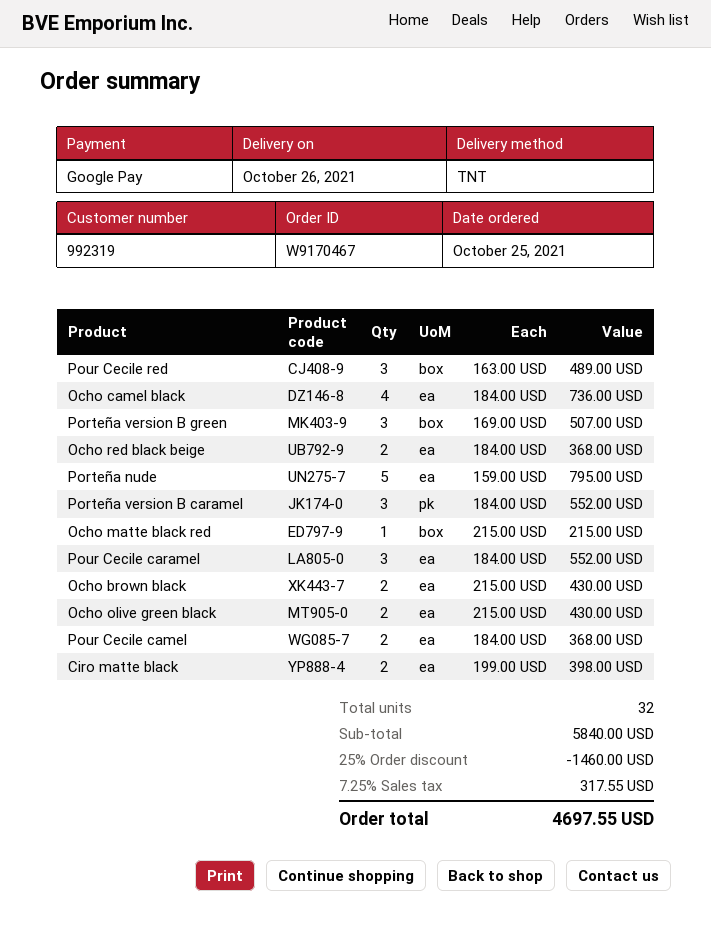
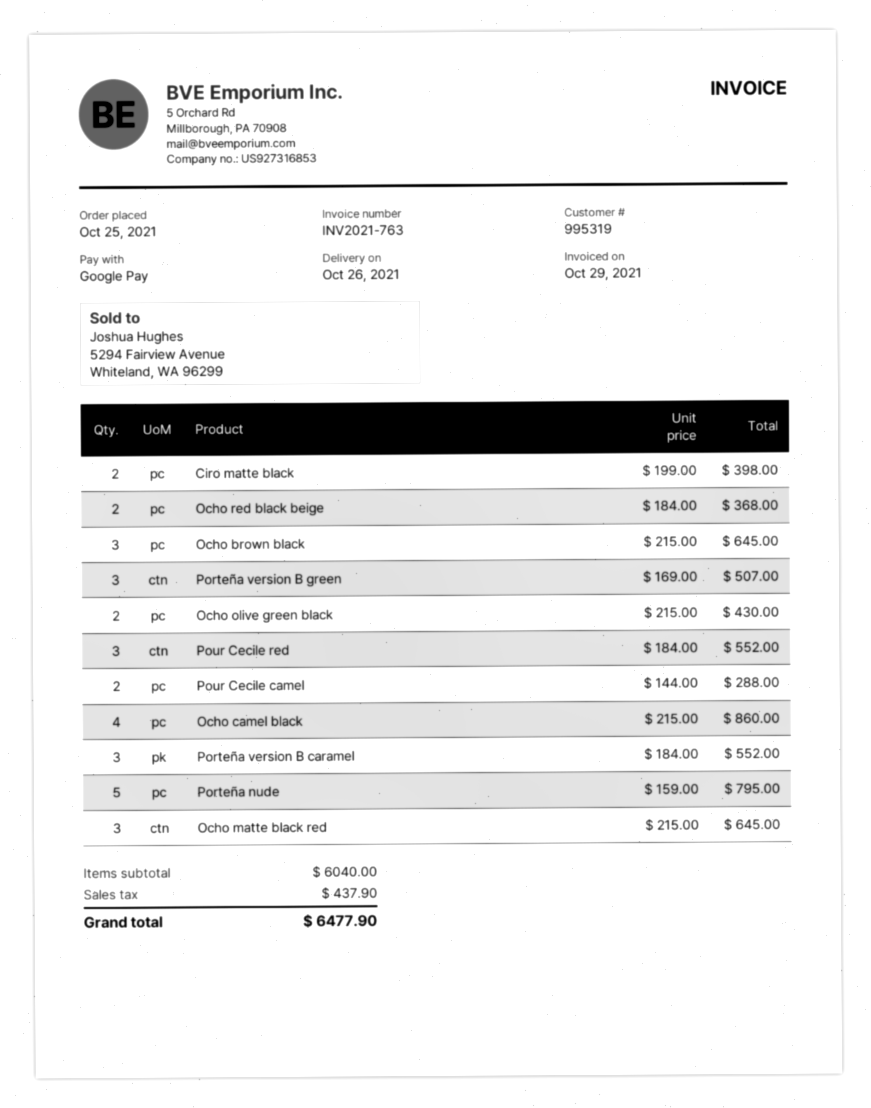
customer number: 992319 -> 995319
Pour Cecile red: 3 x 163.00 = 489.00 -> 3 x 184.00 = 552.00
Ocho camel black: 4 x 184.00 = 736.00 -> 4 x 215.00 = 860.00
Ocho matte black red: 1 x 215.00 = 215.00 -> 3 x 215.00 = 645.00
Pour Cecile caramel: 3 x 184.00 = 552.00 -> none
Ocho brown black: 2 x 215.00 = 430.00 -> 3 x 215.00 = 645.00
Pour Cecile camel: 2 x 184.00 = 368.00 -> 2 x 144.00 = 288.00
subtotal: 5840.00 -> 6040.00
discount: 25% = 1460.00 -> none
tax: 317.55 -> 437.90
total: 4697.55 -> 6477.90

